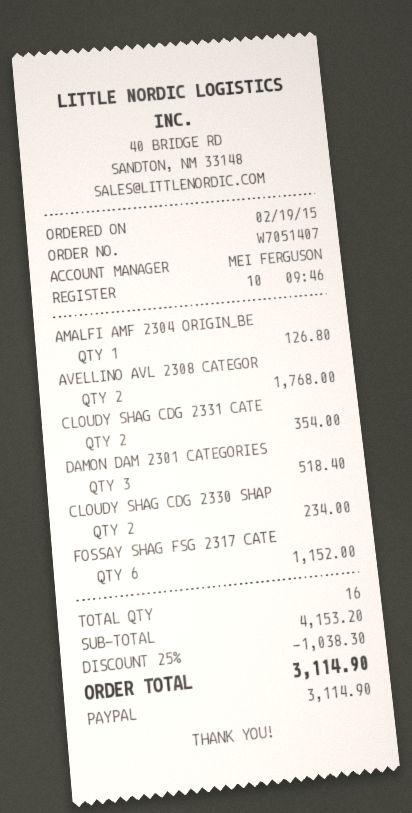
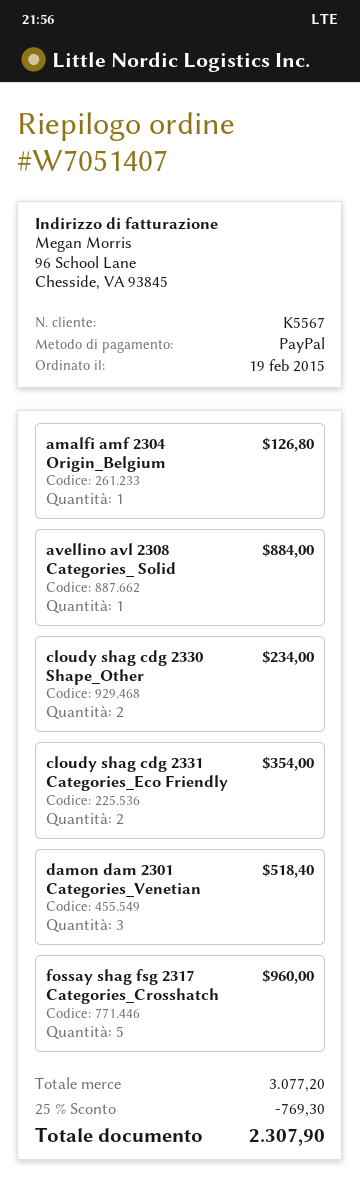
AVELLINO AVL 2308 CATEGOR: 2 for 1768.00 -> 1 for 884.00
FOSSAY SHAG FSG 2317 CATE: 6 for 1152.00 -> 5 for 960.00
subtotal: 4153.20 -> 3077.20
discount: 25% = 1038.30 -> 25% = 769.30
total: 3114.90 -> 2307.90

